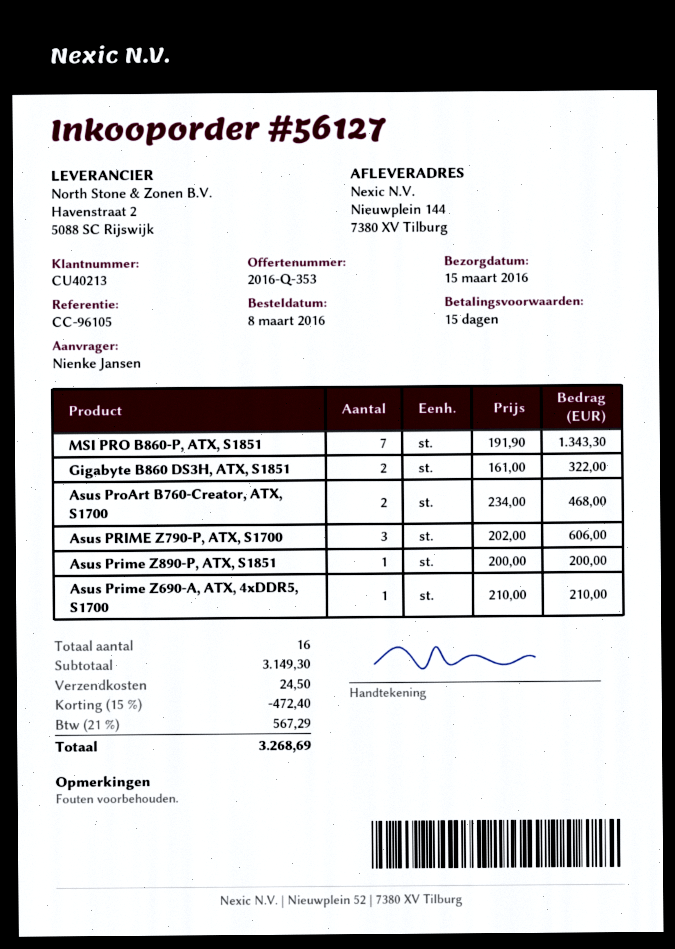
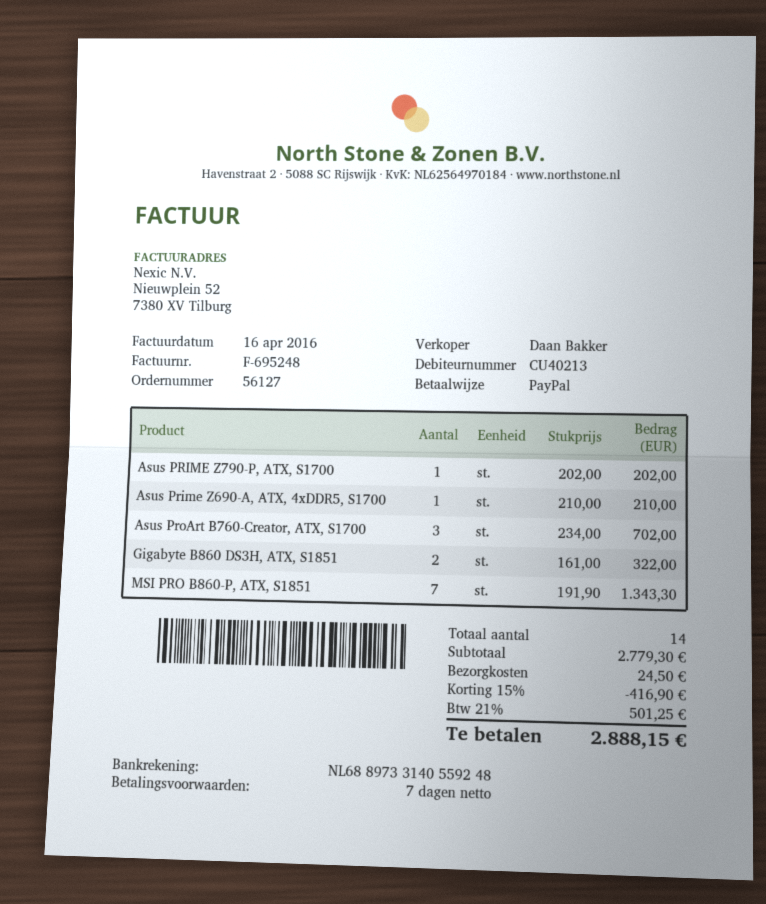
payment terms: 15 days -> 7 days
Asus ProArt B760-Creator, ATX, S1700: 2 x 234.00 = 468.00 -> 3 x 234.00 = 702.00
Asus PRIME Z790-P, ATX, S1700: 3 x 202.00 = 606.00 -> 1 x 202.00 = 202.00
Asus Prime Z890-P, ATX, S1851: 1 x 200.00 = 200.00 -> none
total quantity: 16 -> 14
subtotal: 3149.30 -> 2779.30
discount: 15% = 472.40 -> 15% = 416.90
tax: 21% = 567.29 -> 21% = 501.25
total: 3268.69 -> 2888.15

